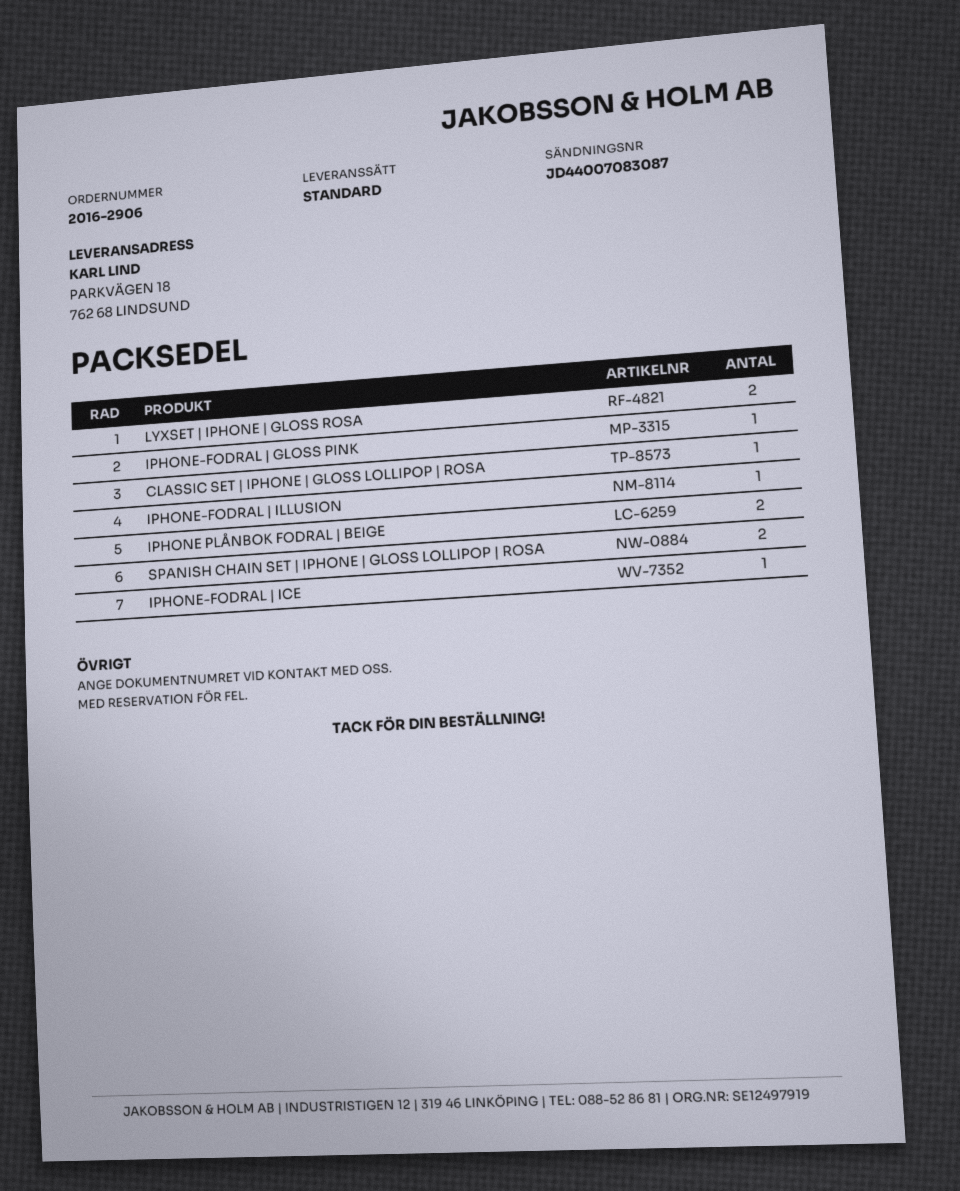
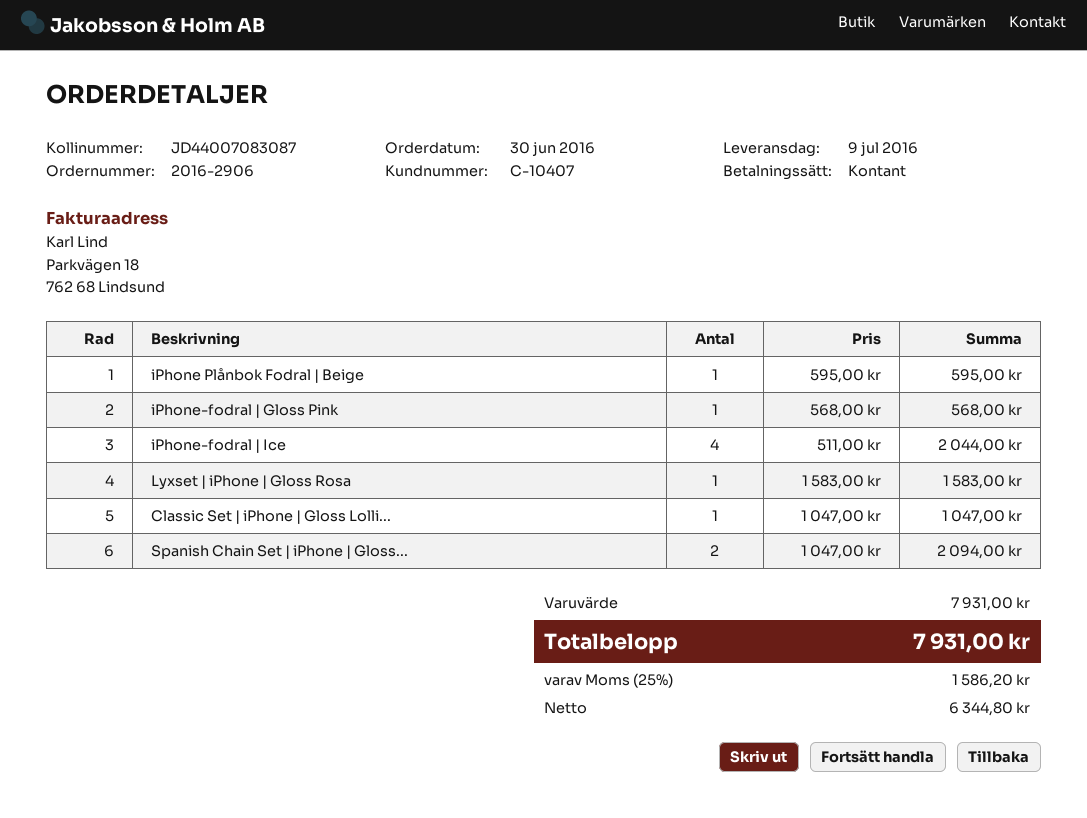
LYXSET | IPHONE | GLOSS ROSA: 2 -> 1
IPHONE-FODRAL | ILLUSION: 1 -> none
IPHONE PLÅNBOK FODRAL | BEIGE: 2 -> 1
IPHONE-FODRAL | ICE: 1 -> 4

